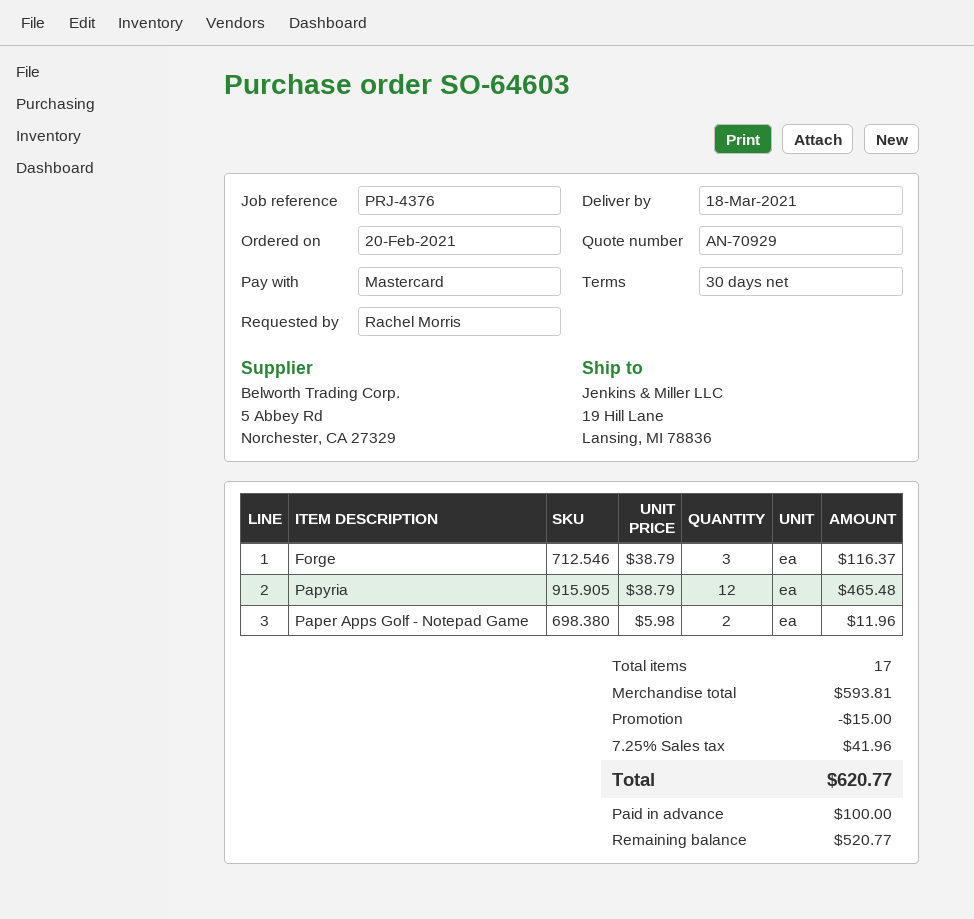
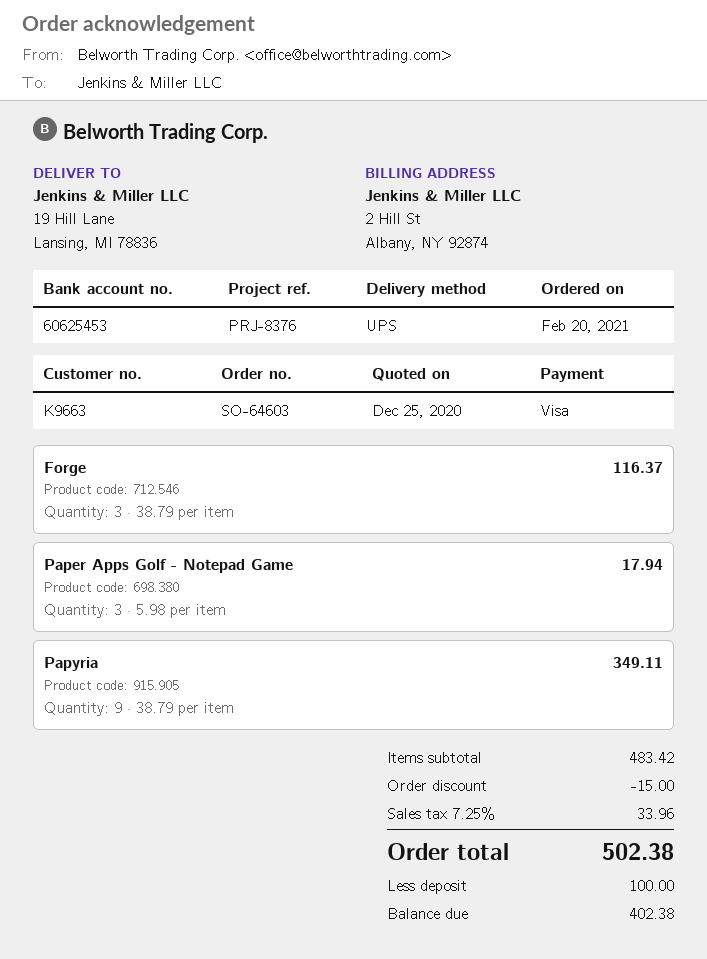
reference: PRJ-4376 -> PRJ-8376
payment method: Mastercard -> Visa
Papyria: 12 x 38.79 = 465.48 -> 9 x 38.79 = 349.11
Paper Apps Golf - Notepad Game: 2 x 5.98 = 11.96 -> 3 x 5.98 = 17.94
subtotal: 593.81 -> 483.42
tax: 7.25% = 41.96 -> 7.25% = 33.96
total: 620.77 -> 502.38
balance: 520.77 -> 402.38

